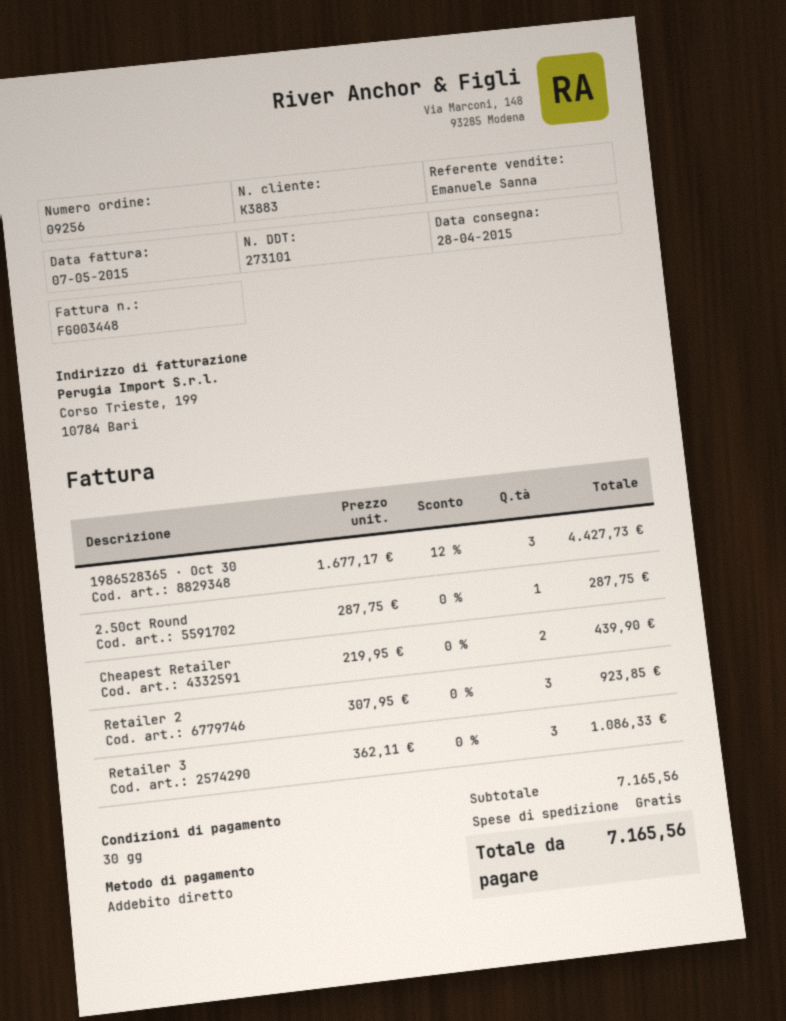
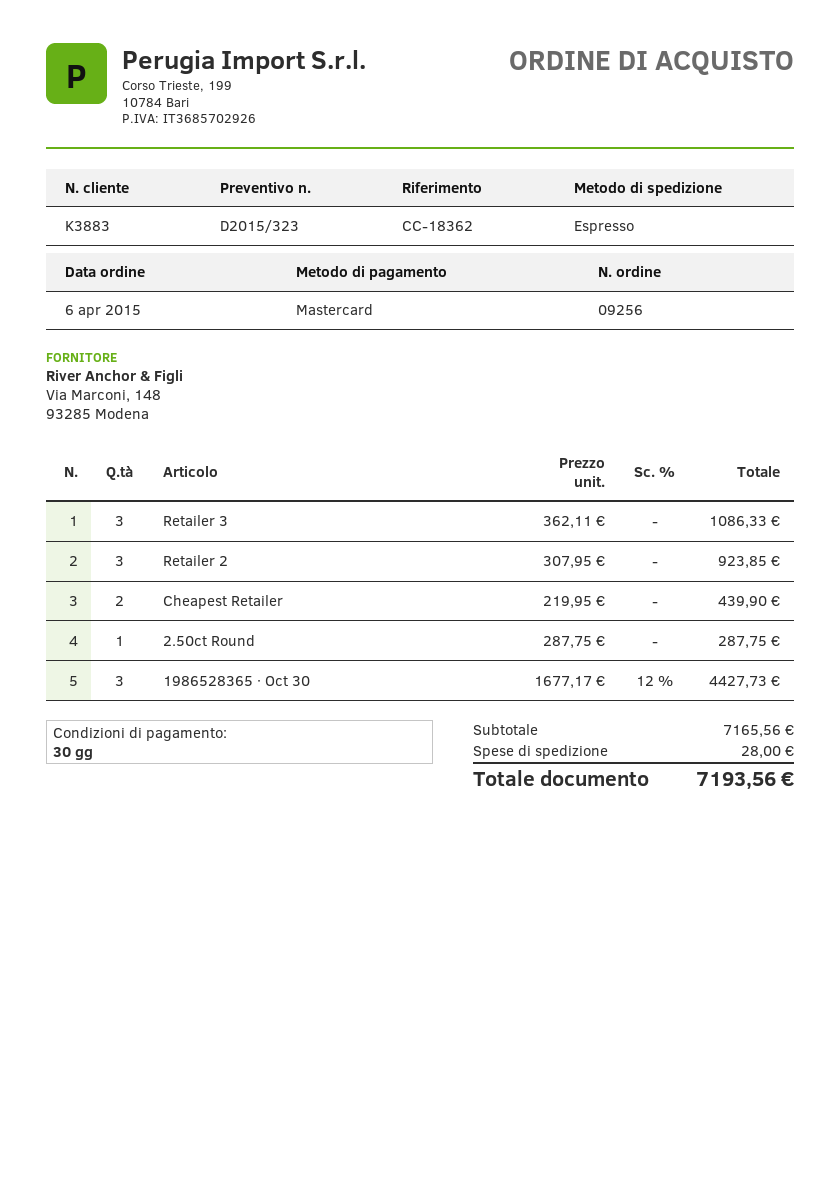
payment method: direct debit -> Mastercard
shipping: 0.00 -> 28.00
total: 7165.56 -> 7193.56

